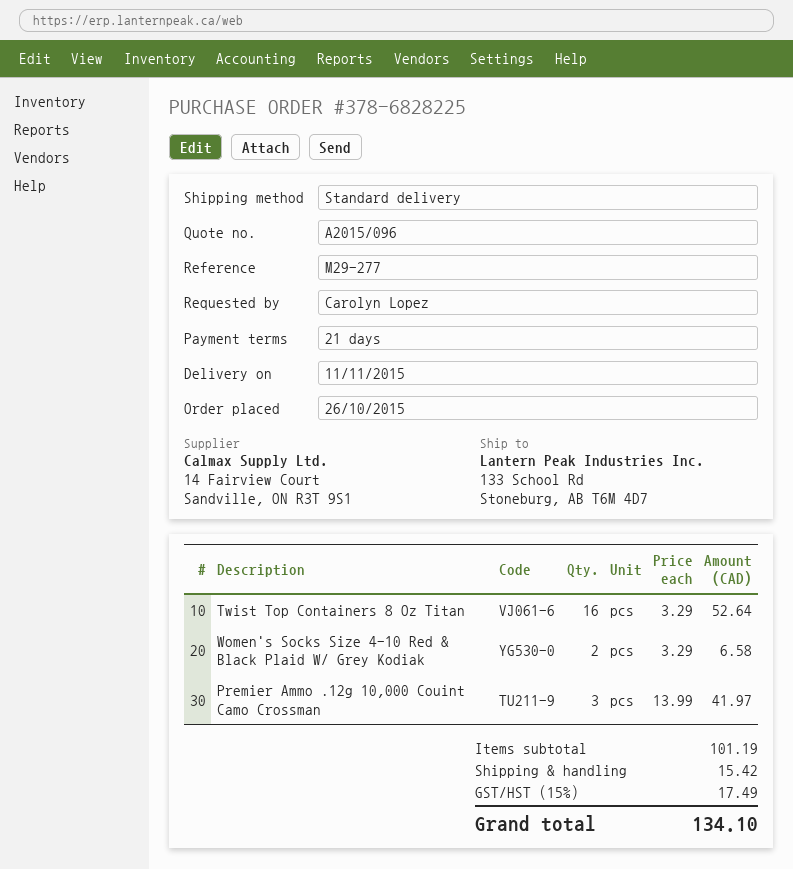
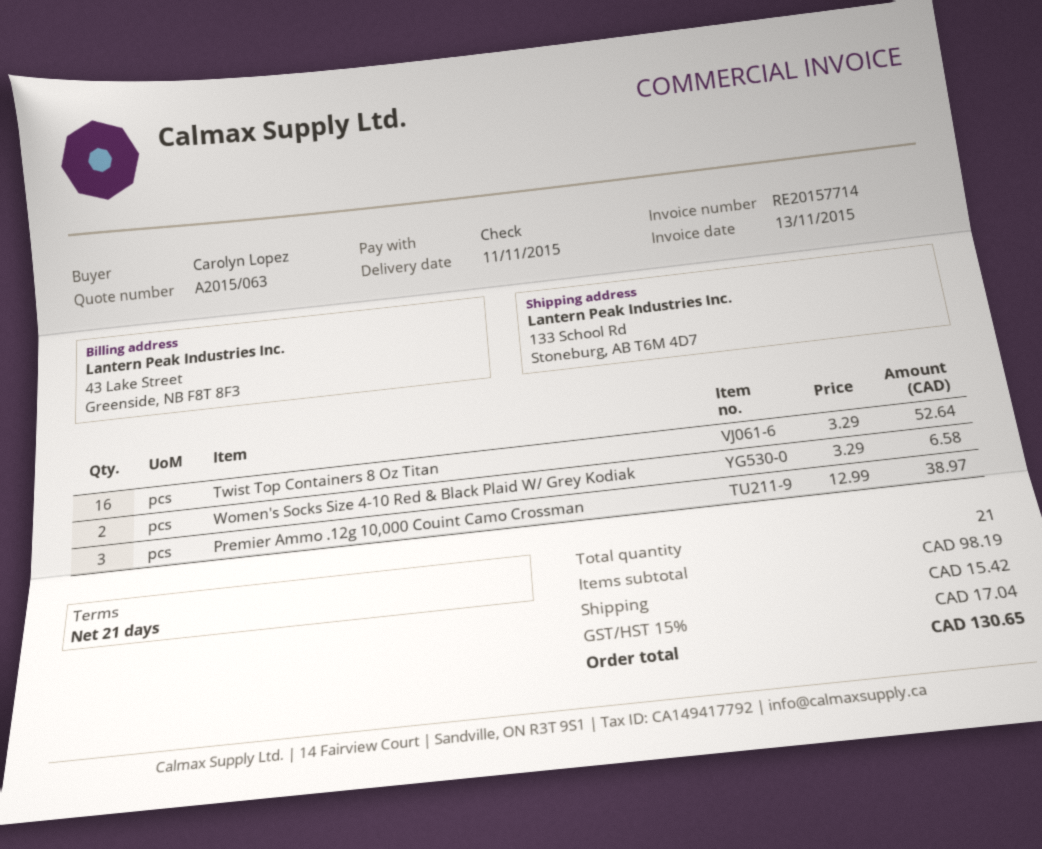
quote number: A2015/096 -> A2015/063
Premier Ammo .12g 10,000 Couint Camo Crossman: 3 x 13.99 = 41.97 -> 3 x 12.99 = 38.97
subtotal: 101.19 -> 98.19
tax: 15% = 17.49 -> 15% = 17.04
total: 134.10 -> 130.65

